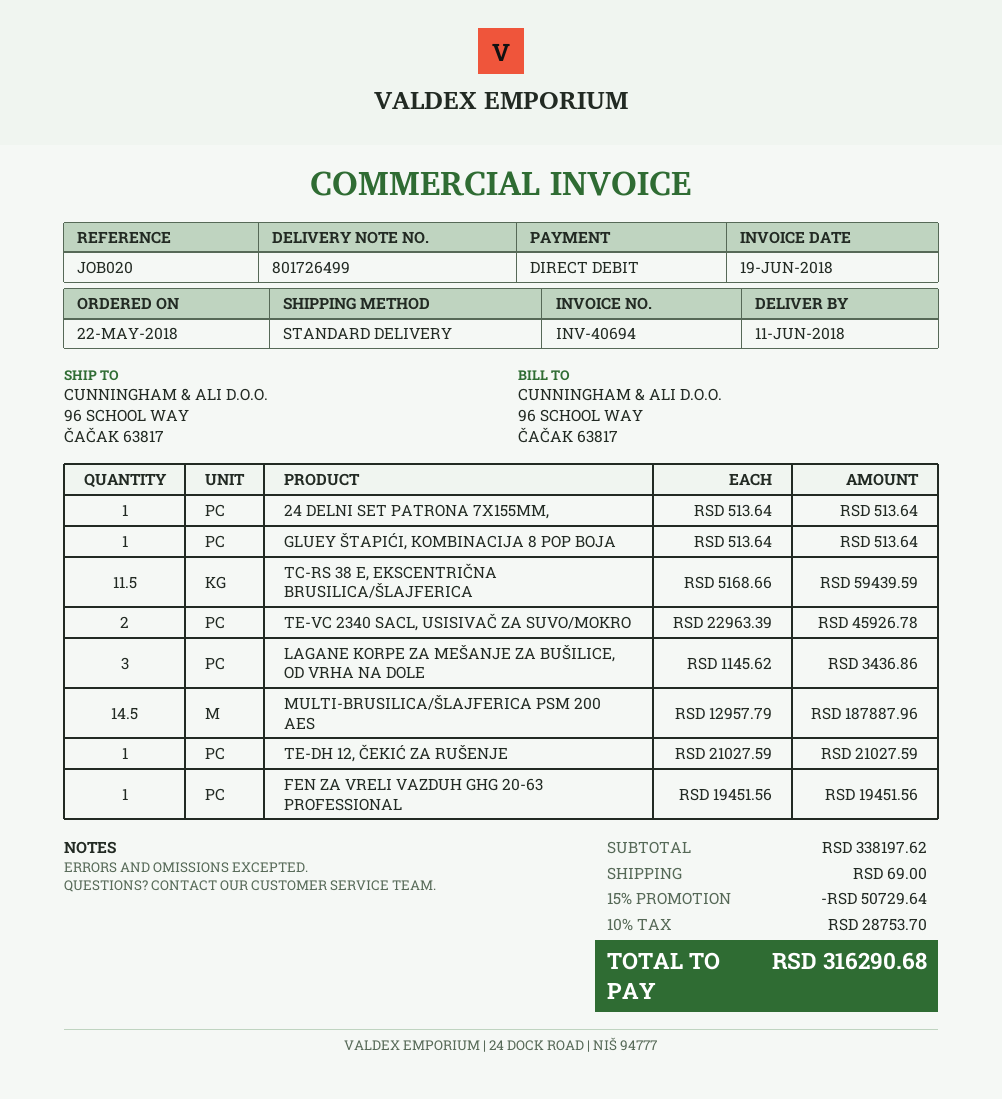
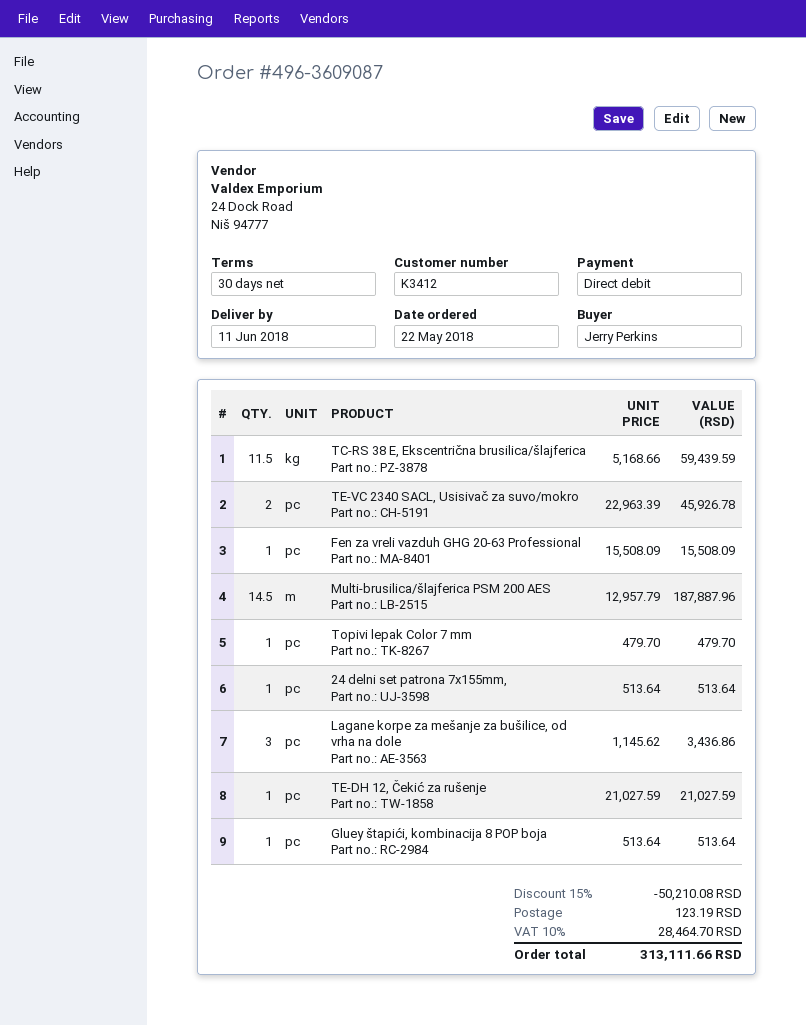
FEN ZA VRELI VAZDUH GHG 20-63 PROFESSIONAL: 1 x 19451.56 = 19451.56 -> 1 x 15508.09 = 15508.09
Topivi lepak Color 7 mm: none -> 1 x 479.70 = 479.70
discount: 15% = 50729.64 -> 15% = 50210.08
shipping: 69.00 -> 123.19
tax: 10% = 28753.70 -> 10% = 28464.70
total: 316290.68 -> 313111.66

